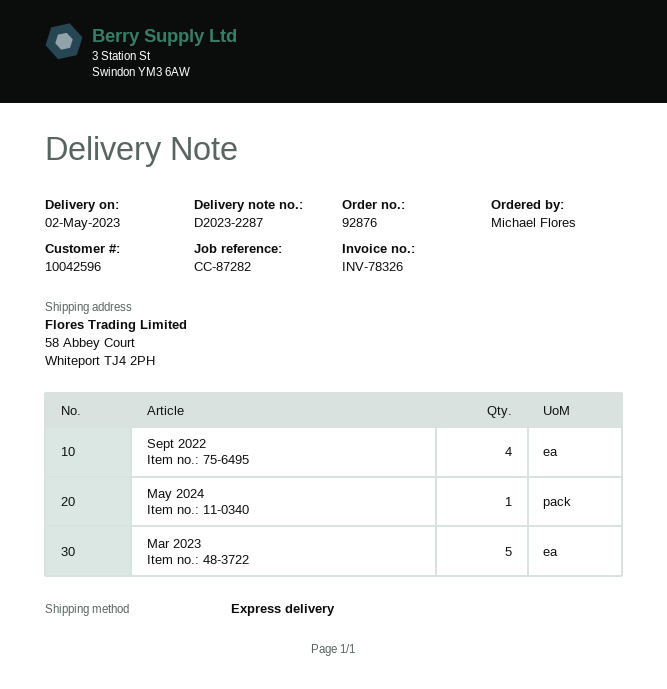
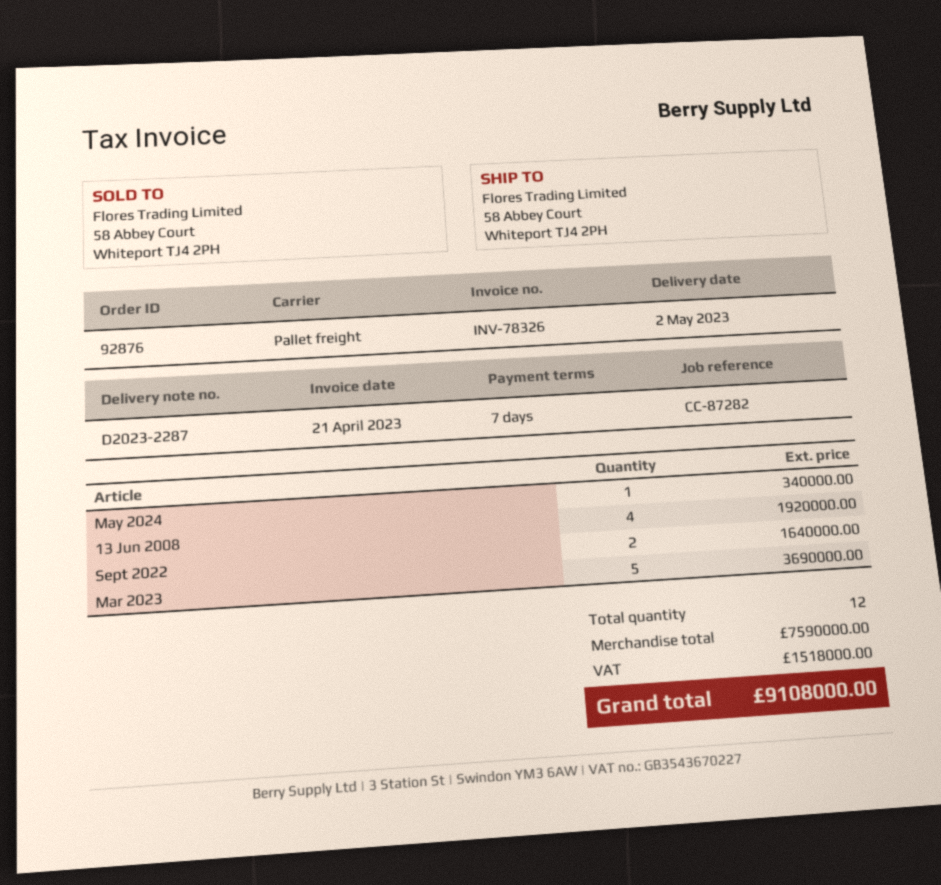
shipping method: express -> pallet freight
Sept 2022: 4 -> 2
13 Jun 2008: none -> 4

